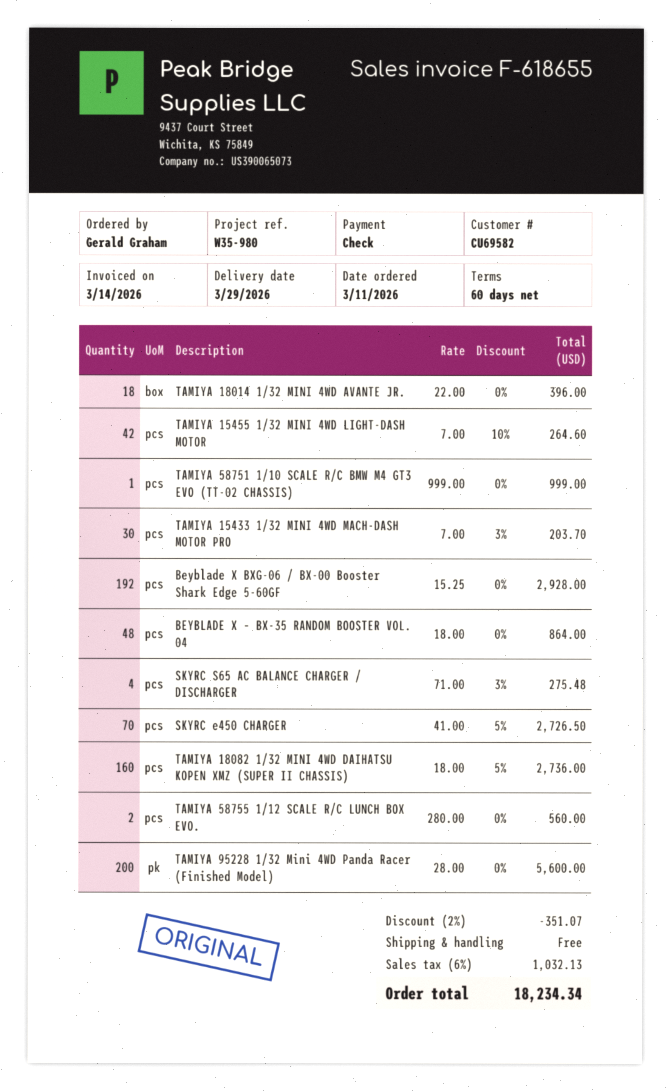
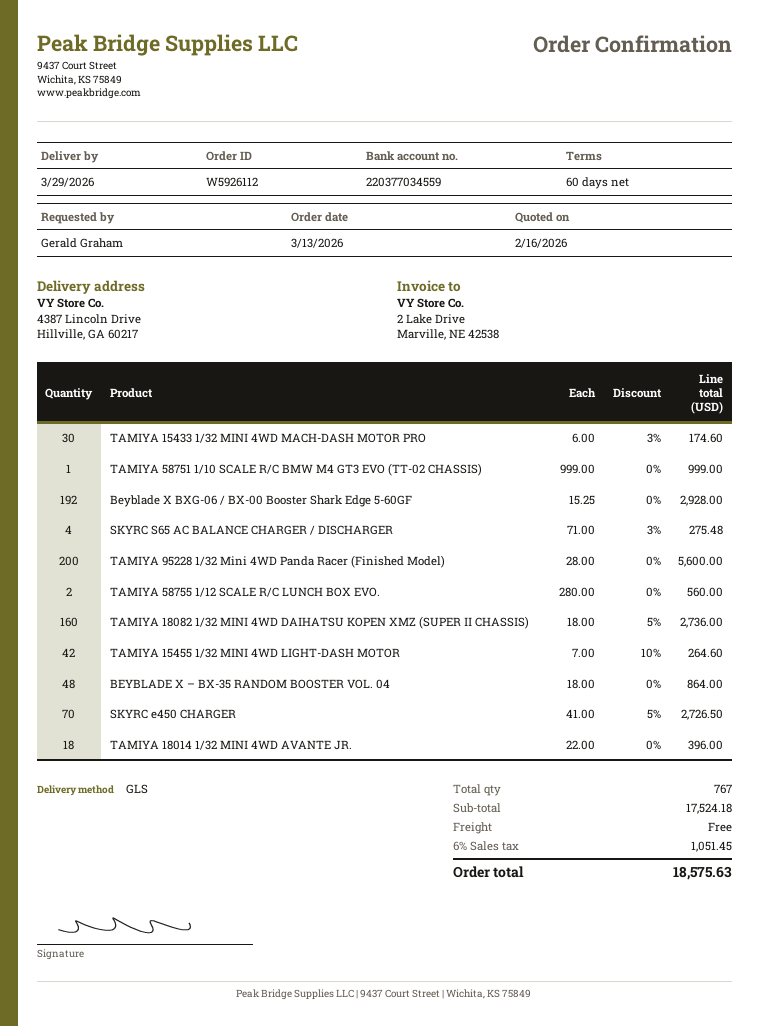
order date: 2026-03-11 -> 2026-03-13
TAMIYA 15433 1/32 MINI 4WD MACH-DASH MOTOR PRO: 30 x 7.00 - 3% = 203.70 -> 30 x 6.00 - 3% = 174.60
discount: 2% = 351.07 -> none
tax: 6% = 1032.13 -> 6% = 1051.45
total: 18234.34 -> 18575.63

